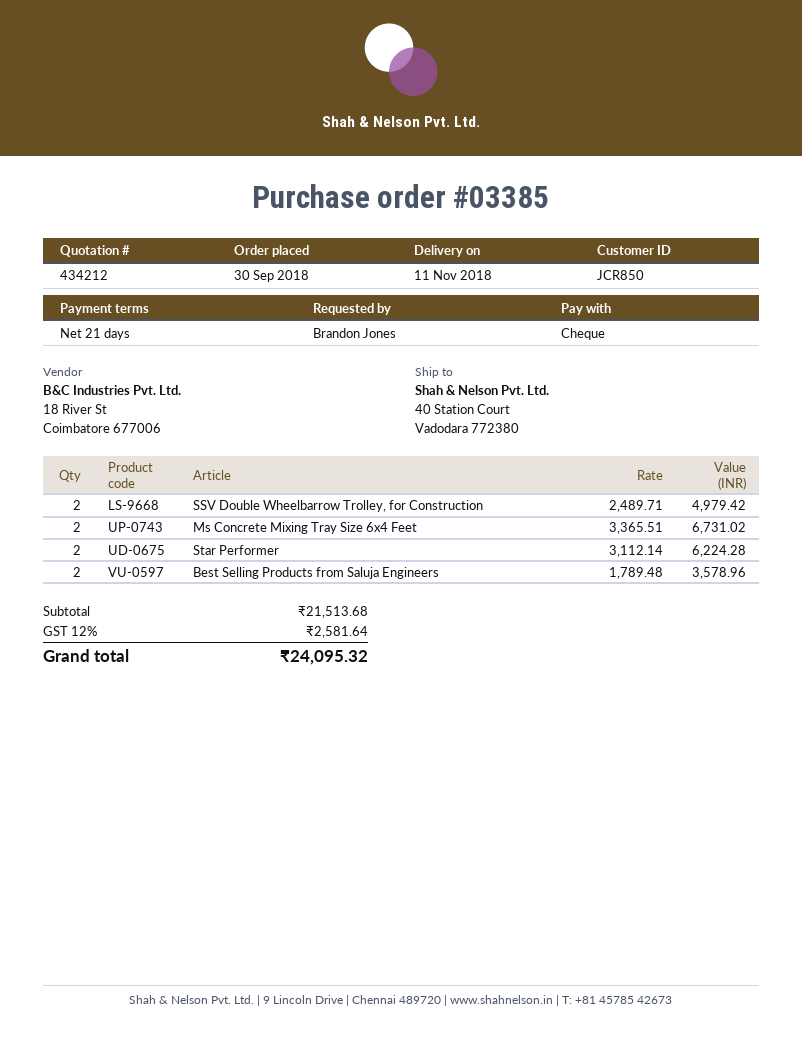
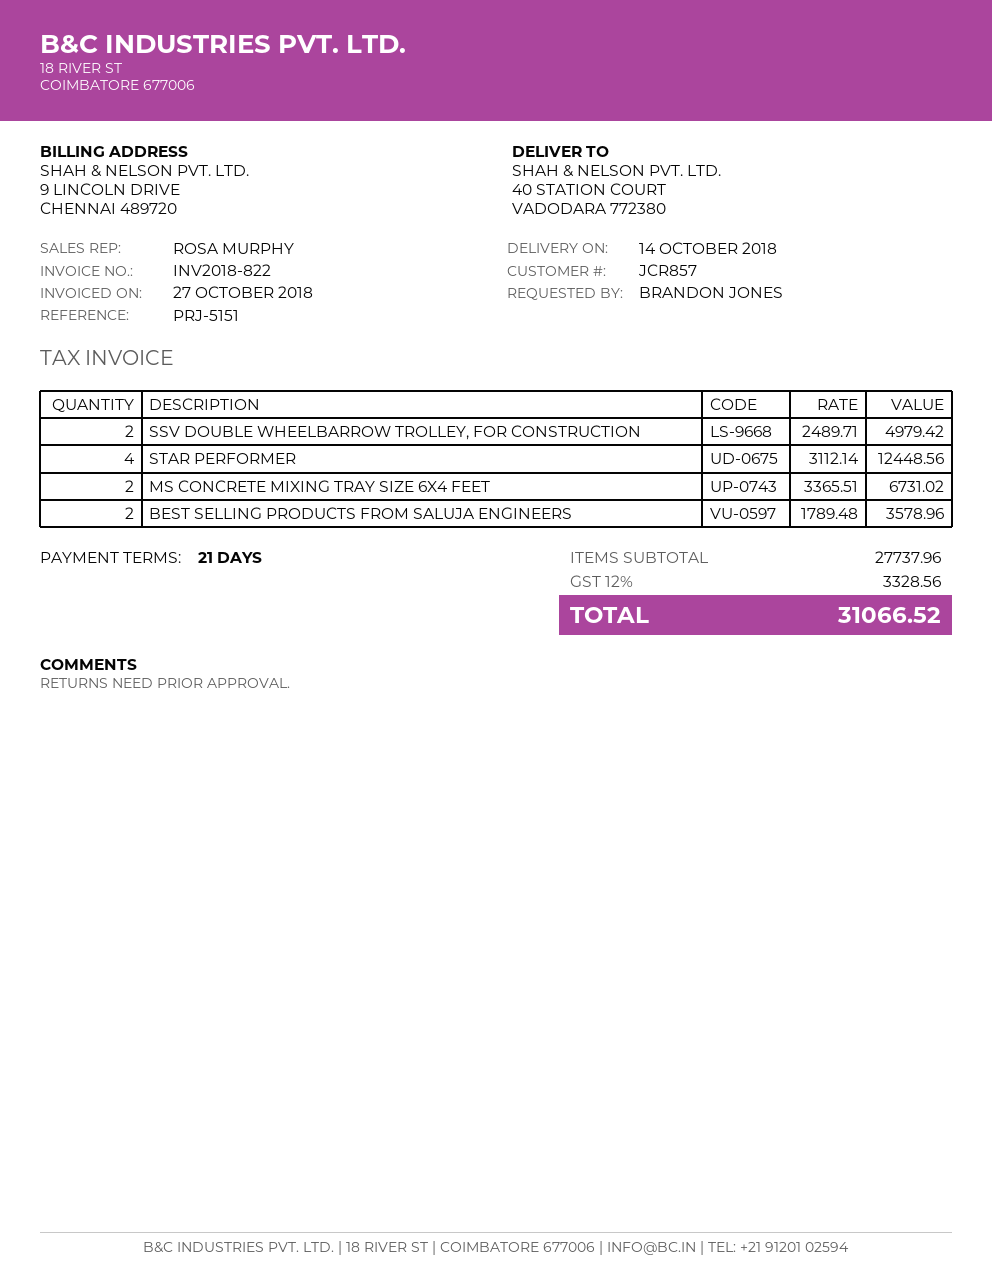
delivery date: 2018-11-11 -> 2018-10-14
customer number: JCR850 -> JCR857
Star Performer: 2 x 3112.14 = 6224.28 -> 4 x 3112.14 = 12448.56
subtotal: 21513.68 -> 27737.96
tax: 12% = 2581.64 -> 12% = 3328.56
total: 24095.32 -> 31066.52

